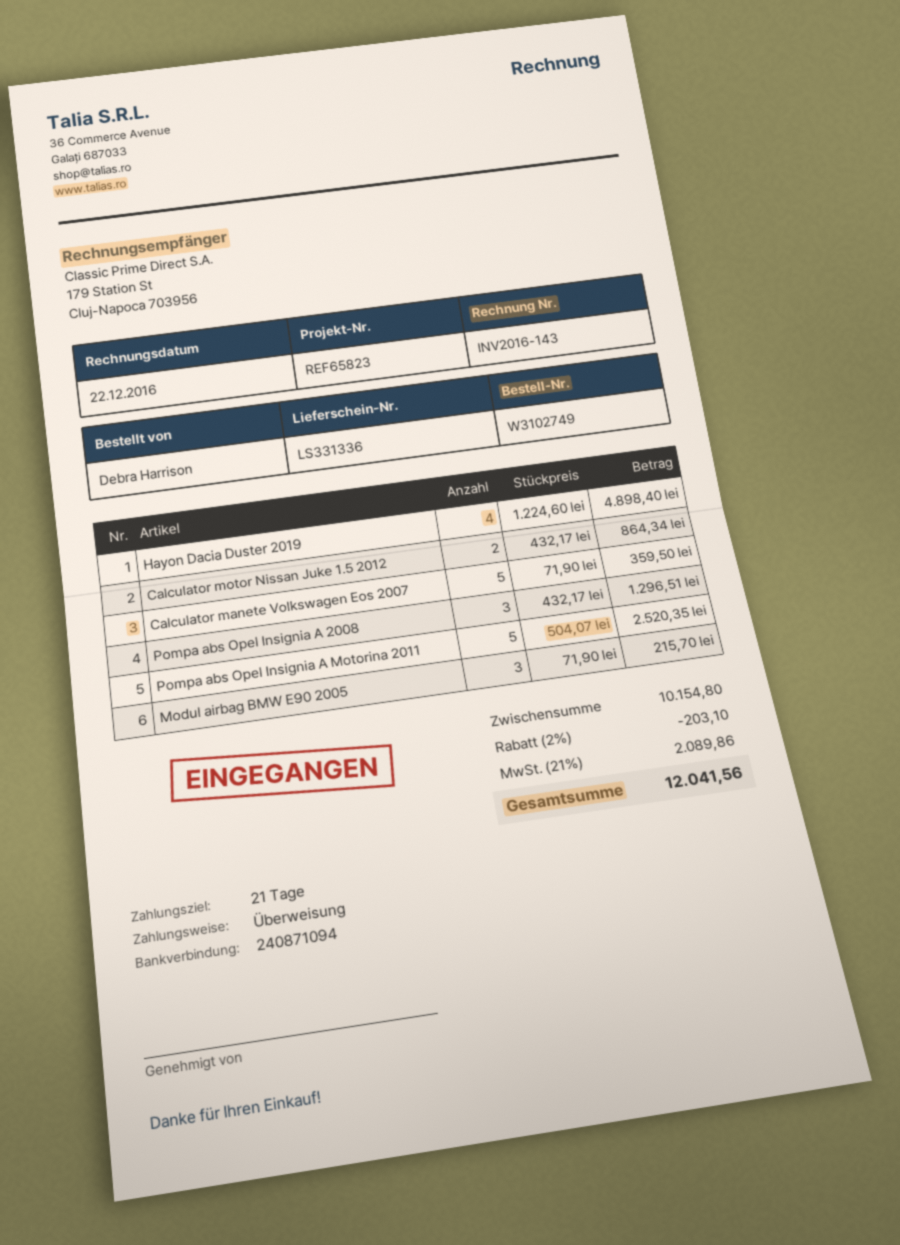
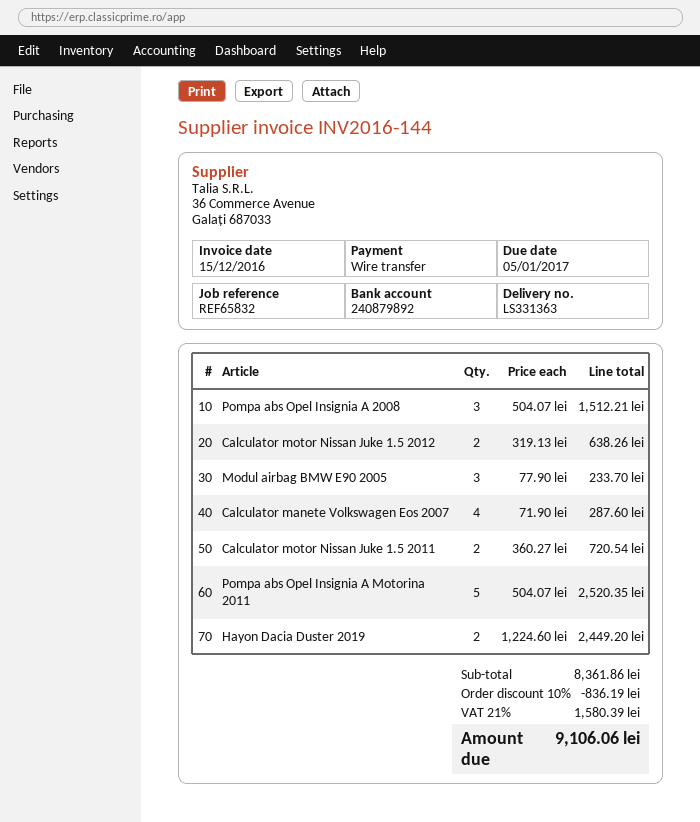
delivery note number: LS331336 -> LS331363
invoice number: INV2016-143 -> INV2016-144
invoice date: 2016-12-22 -> 2016-12-15
reference: REF65823 -> REF65832
bank account: 240871094 -> 240879892
Hayon Dacia Duster 2019: 4 x 1224.60 = 4898.40 -> 2 x 1224.60 = 2449.20
Calculator motor Nissan Juke 1.5 2012: 2 x 432.17 = 864.34 -> 2 x 319.13 = 638.26
Calculator manete Volkswagen Eos 2007: 5 x 71.90 = 359.50 -> 4 x 71.90 = 287.60
Pompa abs Opel Insignia A 2008: 3 x 432.17 = 1296.51 -> 3 x 504.07 = 1512.21
Modul airbag BMW E90 2005: 3 x 71.90 = 215.70 -> 3 x 77.90 = 233.70
Calculator motor Nissan Juke 1.5 2011: none -> 2 x 360.27 = 720.54
subtotal: 10154.80 -> 8361.86
discount: 2% = 203.10 -> 10% = 836.19
tax: 21% = 2089.86 -> 21% = 1580.39
total: 12041.56 -> 9106.06

